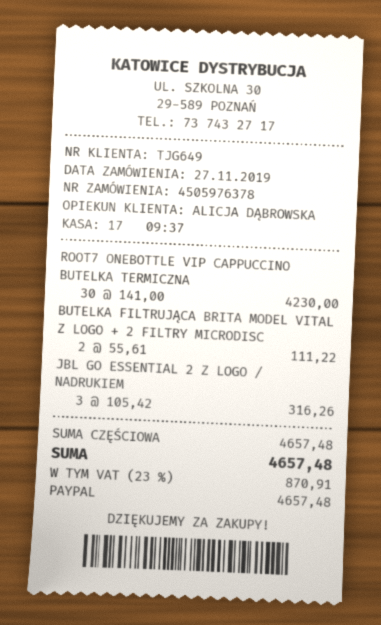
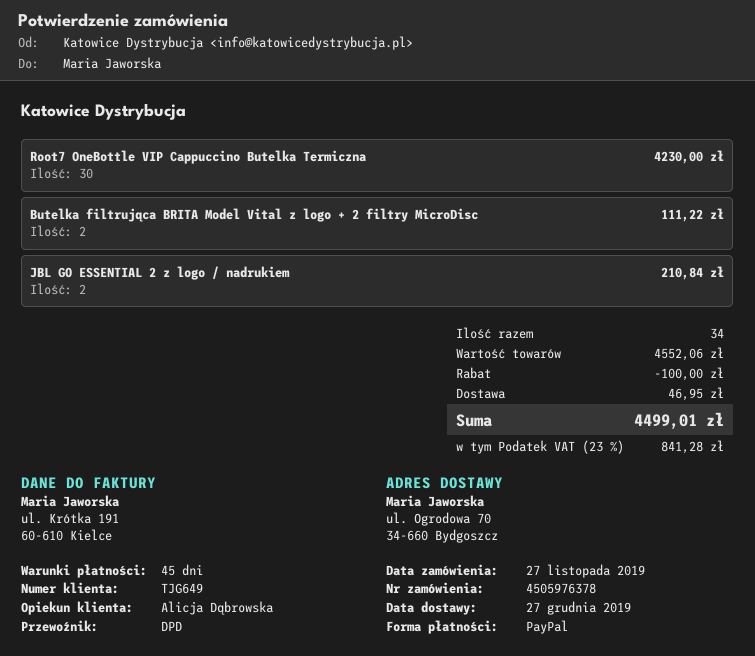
JBL GO ESSENTIAL 2 Z LOGO / NADRUKIEM: 3 for 316.26 -> 2 for 210.84
subtotal: 4657.48 -> 4552.06
discount: none -> 100.00
shipping: none -> 46.95
tax: 23% = 870.91 -> 23% = 841.28
total: 4657.48 -> 4499.01

